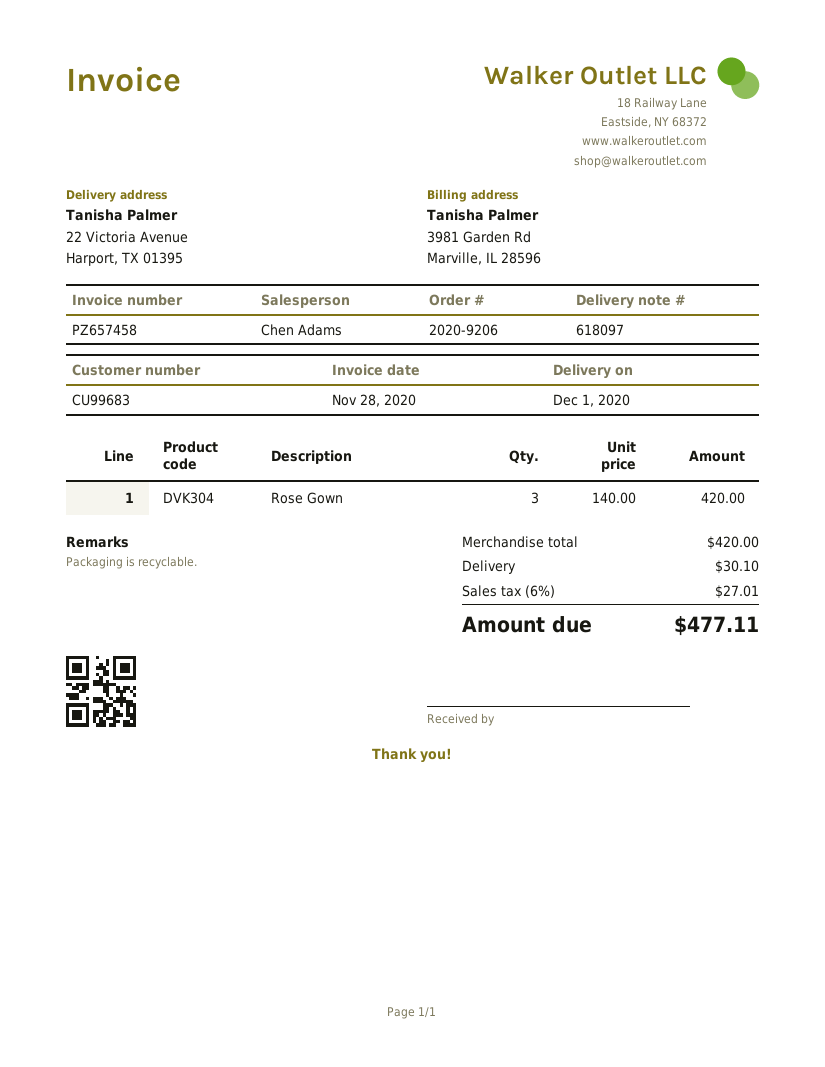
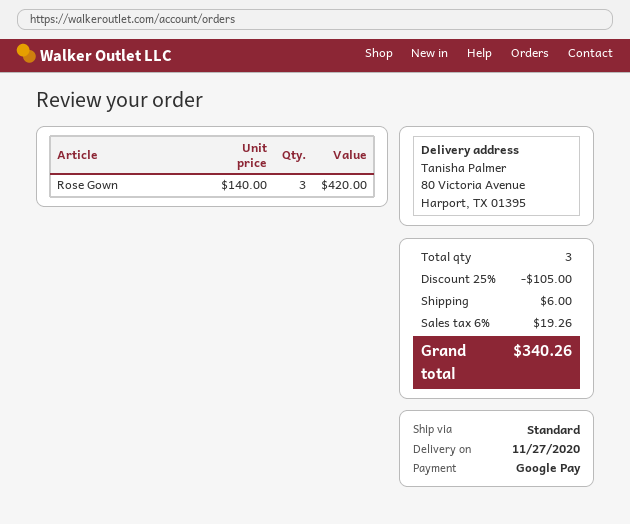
delivery date: 2020-12-01 -> 2020-11-27
ship to: 22 Victoria Avenue, Harport, TX 01395 -> 80 Victoria Avenue, Harport, TX 01395
discount: none -> 25% = 105.00
shipping: 30.10 -> 6.00
tax: 6% = 27.01 -> 6% = 19.26
total: 477.11 -> 340.26

